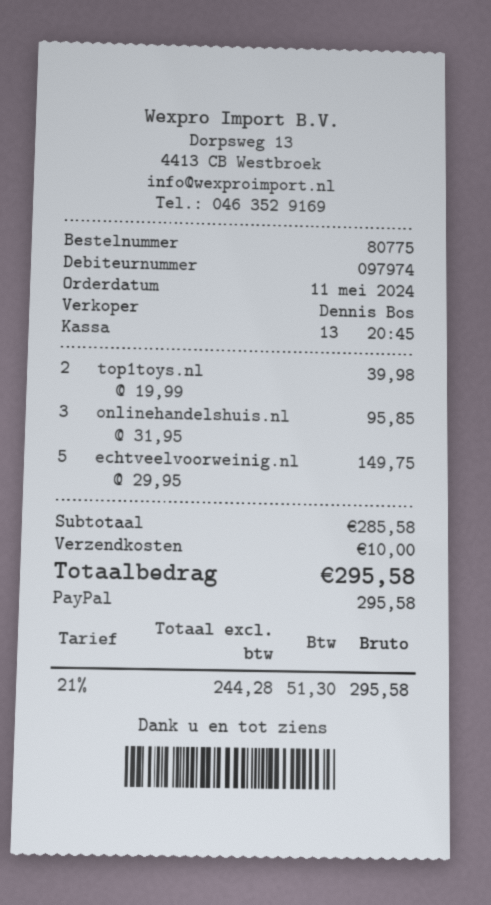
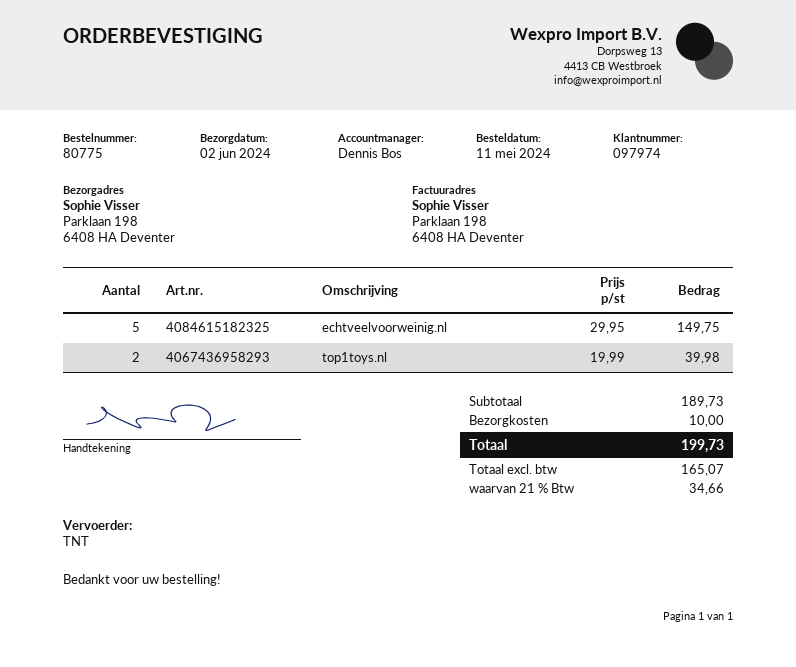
onlinehandelshuis.nl: 3 x 31.95 = 95.85 -> none
subtotal: 285.58 -> 189.73
net: 244.28 -> 165.07
tax: 21% = 51.30 -> 21% = 34.66
total: 295.58 -> 199.73

